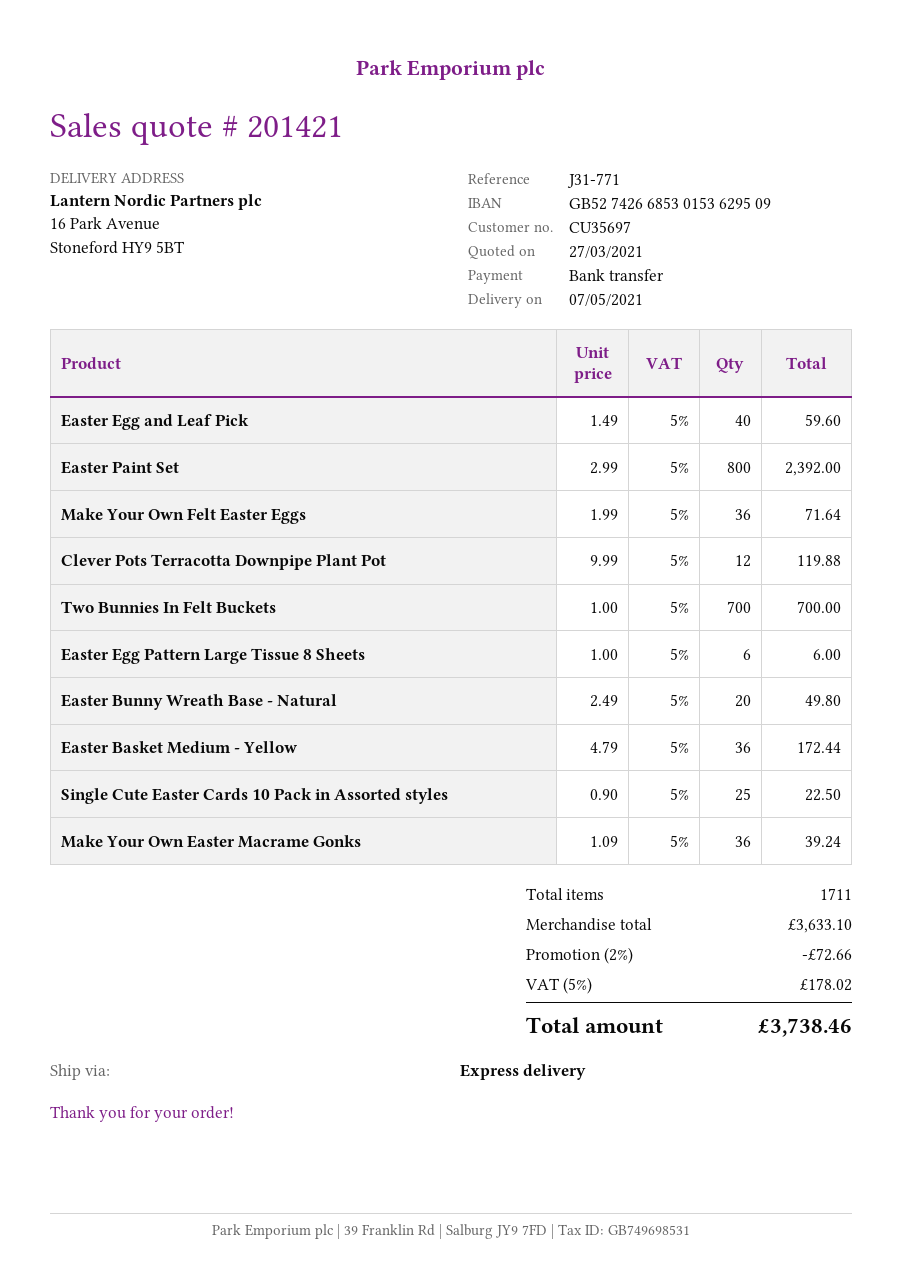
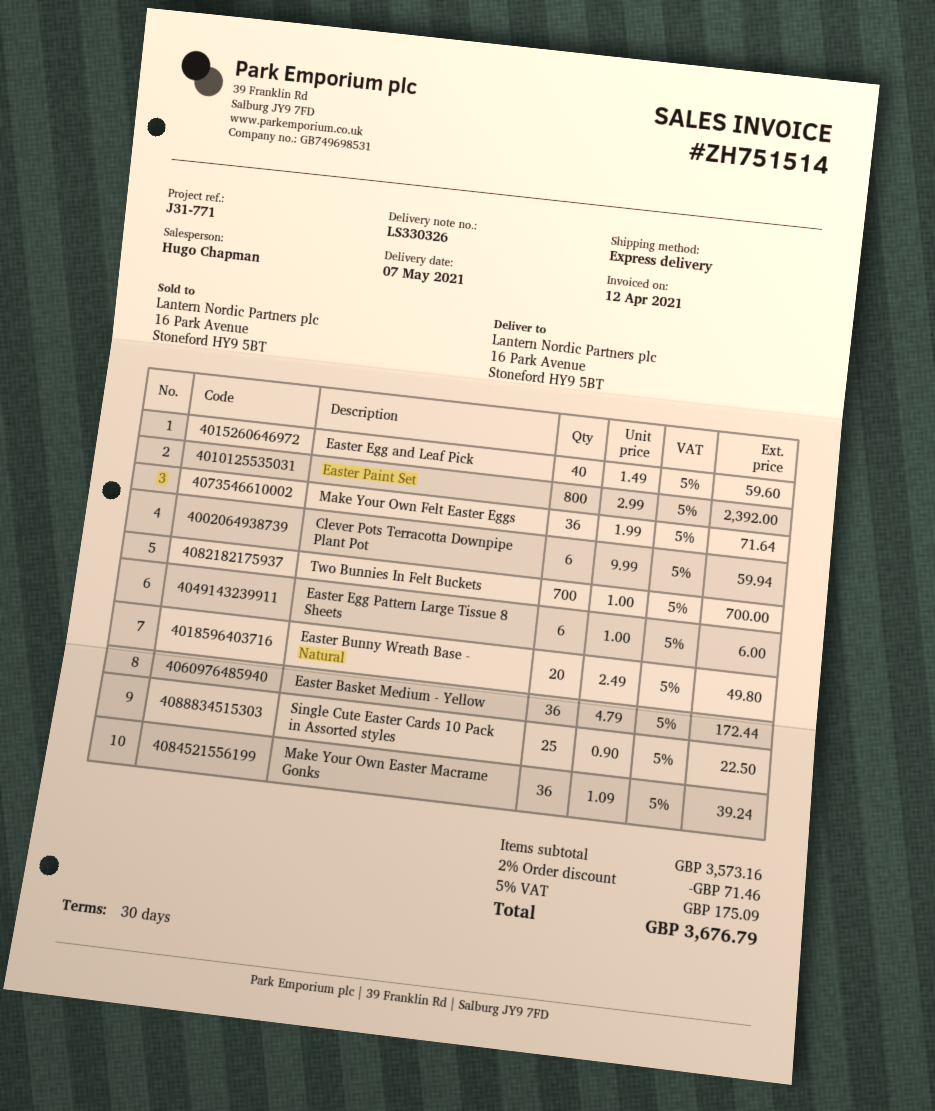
Clever Pots Terracotta Downpipe Plant Pot: 12 x 9.99 = 119.88 -> 6 x 9.99 = 59.94
subtotal: 3633.10 -> 3573.16
discount: 2% = 72.66 -> 2% = 71.46
tax: 5% = 178.02 -> 5% = 175.09
total: 3738.46 -> 3676.79

